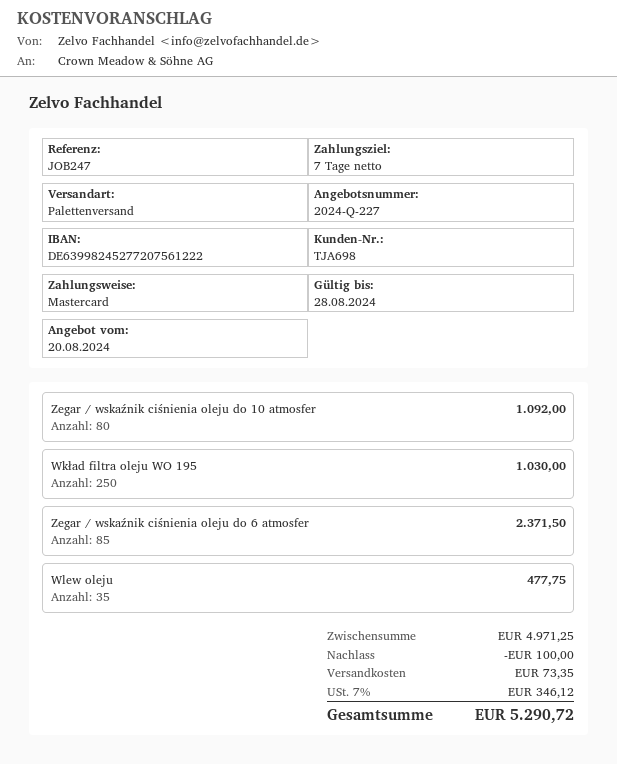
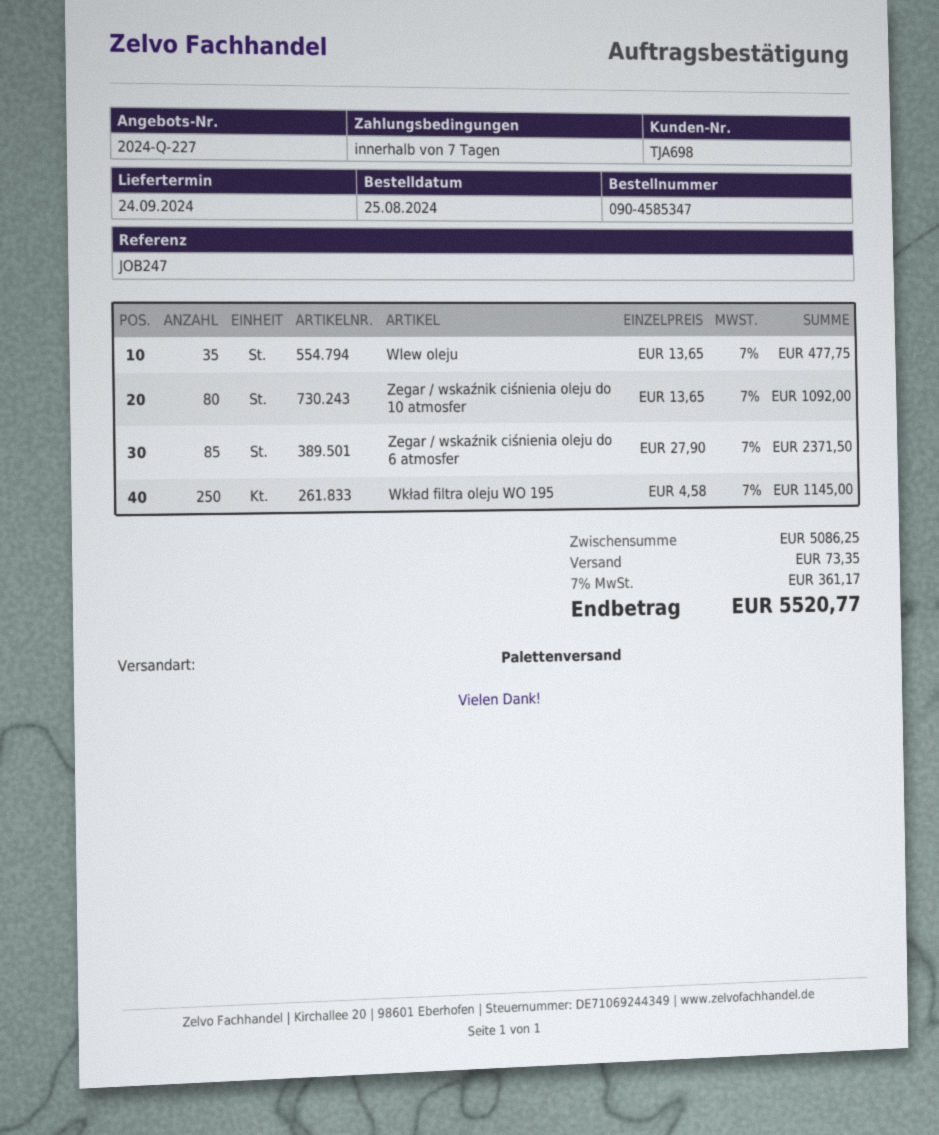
Wkład filtra oleju WO 195: 250 for 1030.00 -> 250 for 1145.00
subtotal: 4971.25 -> 5086.25
discount: 100.00 -> none
tax: 7% = 346.12 -> 7% = 361.17
total: 5290.72 -> 5520.77

